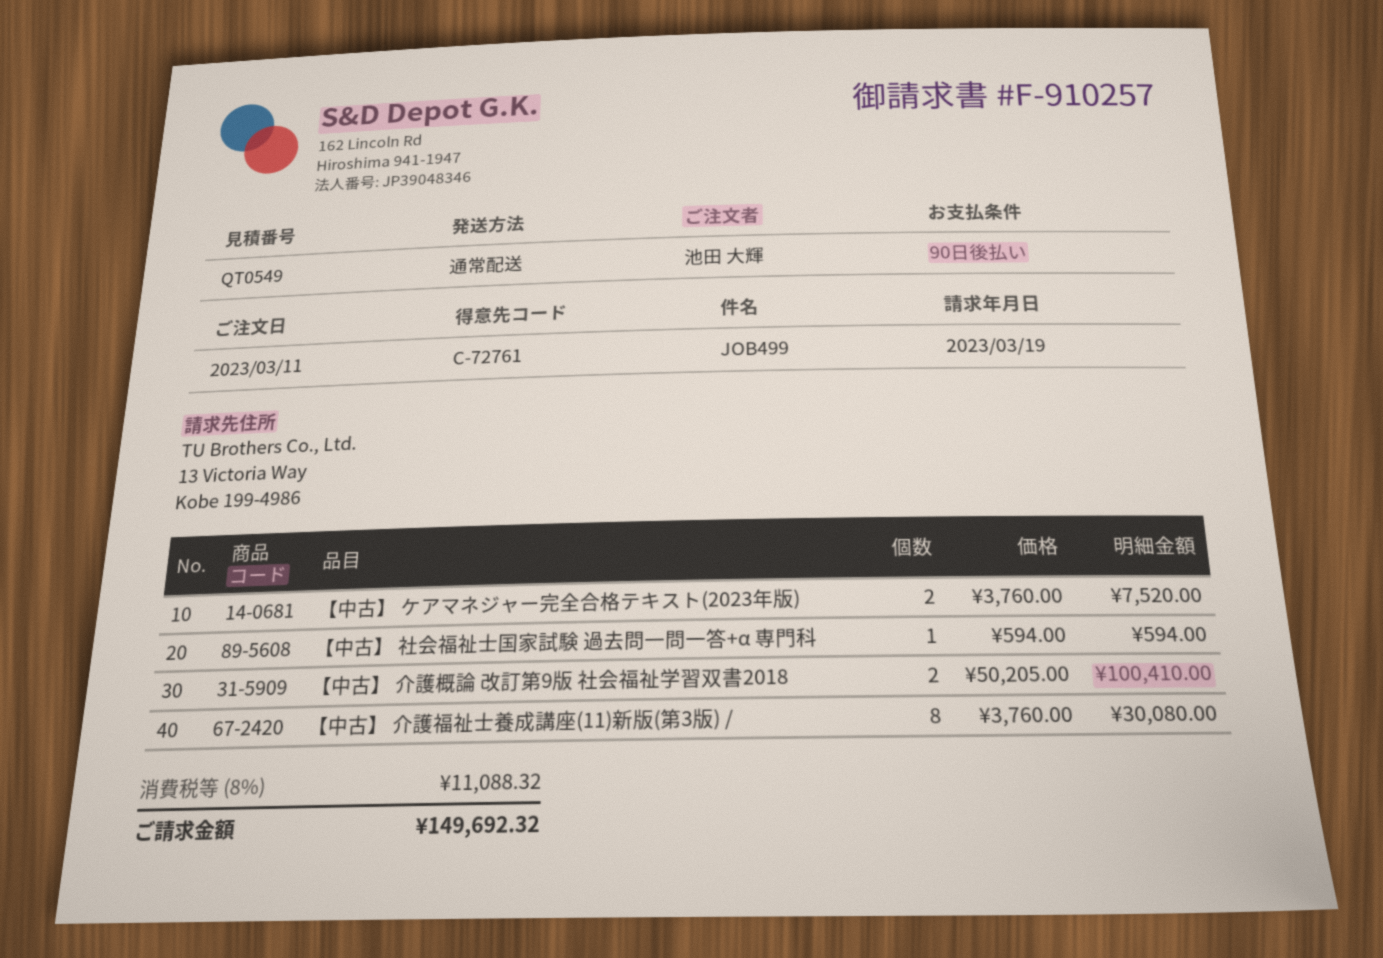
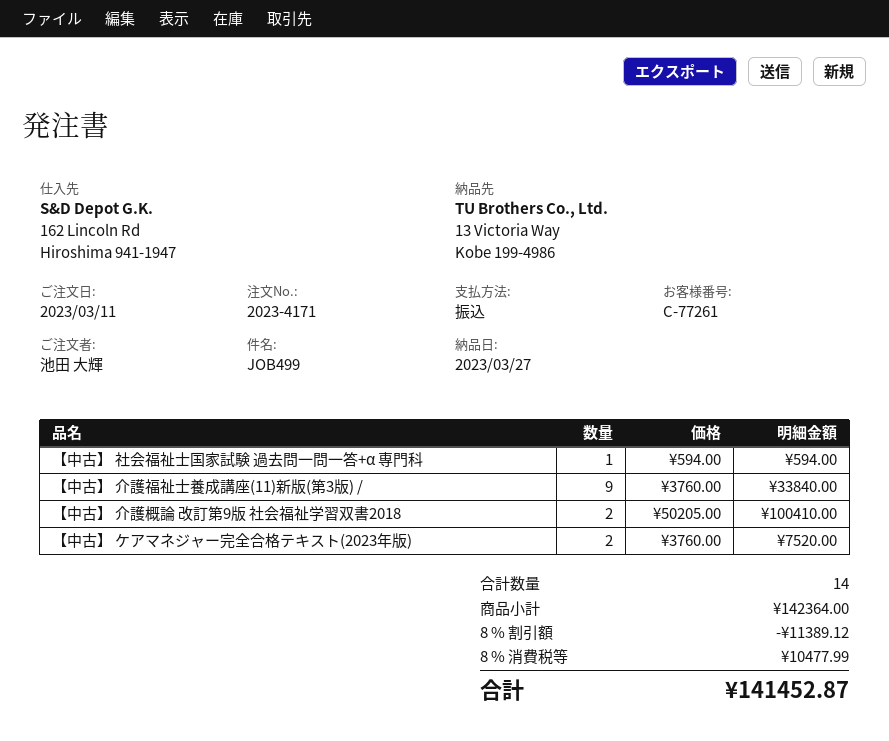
customer number: C-72761 -> C-77261
【中古】 介護福祉士養成講座(11)新版(第3版) /: 8 x 3760.00 = 30080.00 -> 9 x 3760.00 = 33840.00
discount: none -> 8% = 11389.12
tax: 8% = 11088.32 -> 8% = 10477.99
total: 149692.32 -> 141452.87

